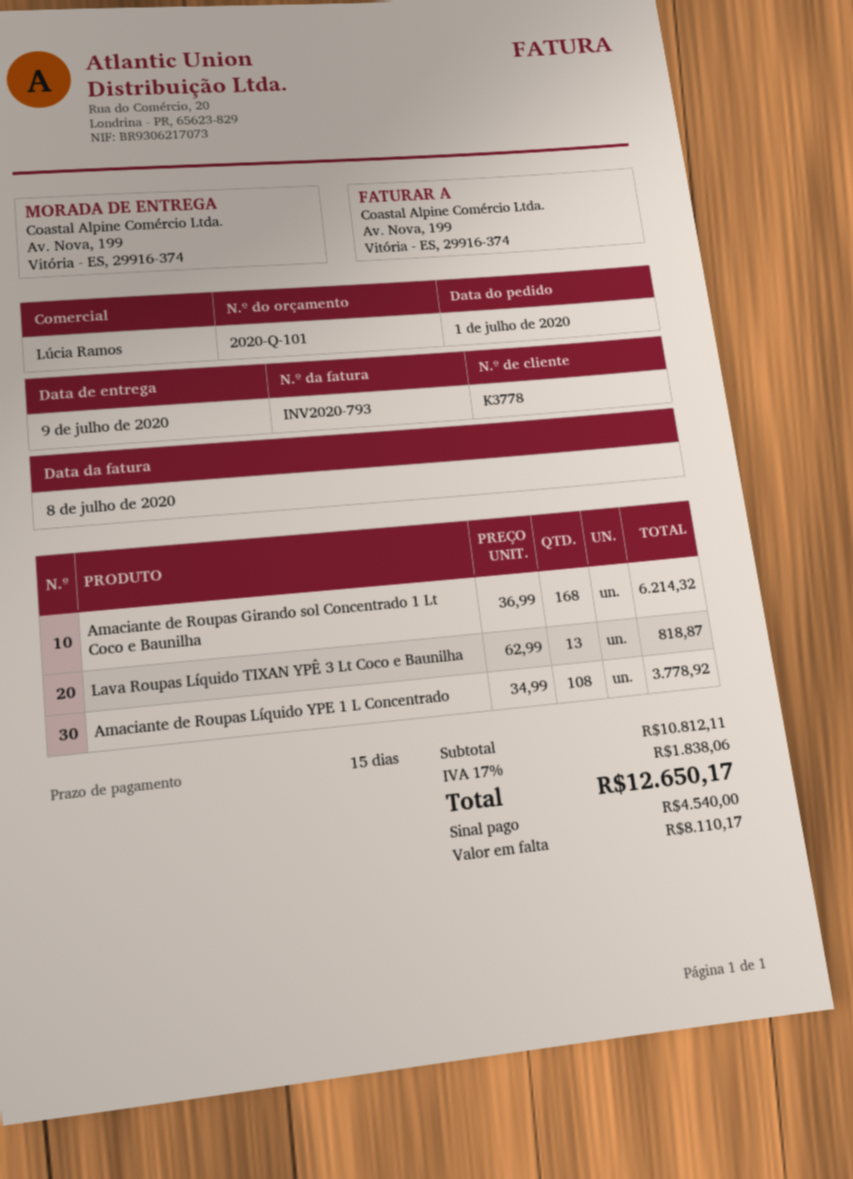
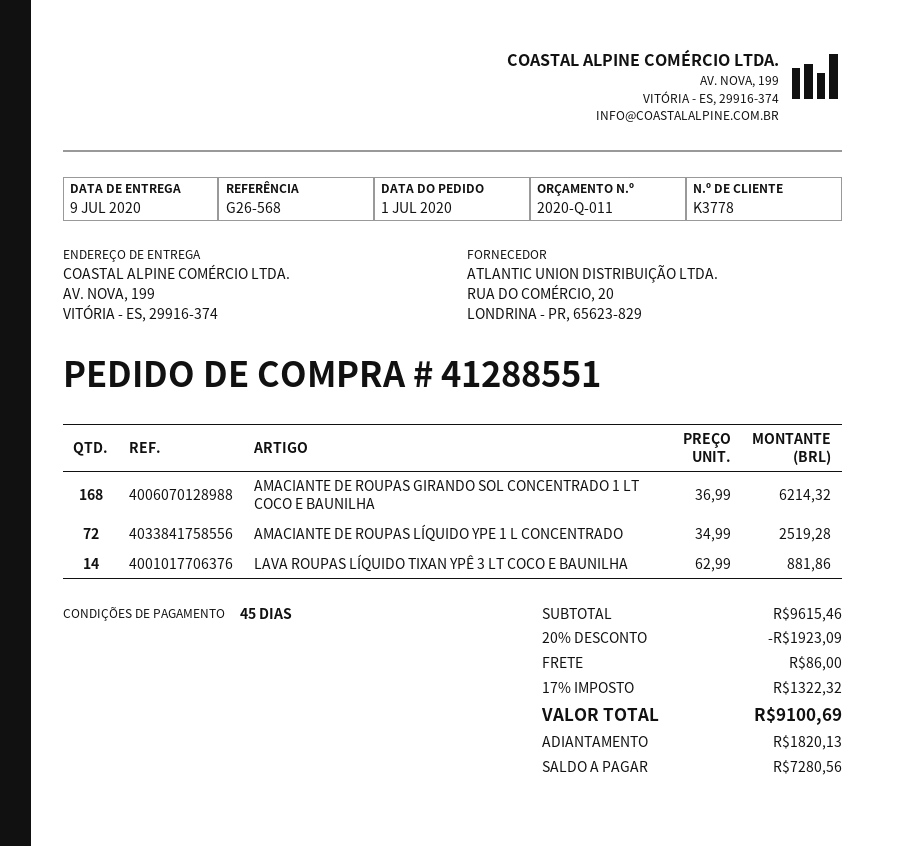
quote number: 2020-Q-101 -> 2020-Q-011
payment terms: 15 days -> 45 days
Lava Roupas Líquido TIXAN YPÊ 3 Lt Coco e Baunilha: 13 x 62.99 = 818.87 -> 14 x 62.99 = 881.86
Amaciante de Roupas Líquido YPE 1 L Concentrado: 108 x 34.99 = 3778.92 -> 72 x 34.99 = 2519.28
subtotal: 10812.11 -> 9615.46
discount: none -> 20% = 1923.09
shipping: none -> 86.00
tax: 17% = 1838.06 -> 17% = 1322.32
total: 12650.17 -> 9100.69
deposit: 4540.00 -> 1820.13
balance: 8110.17 -> 7280.56

